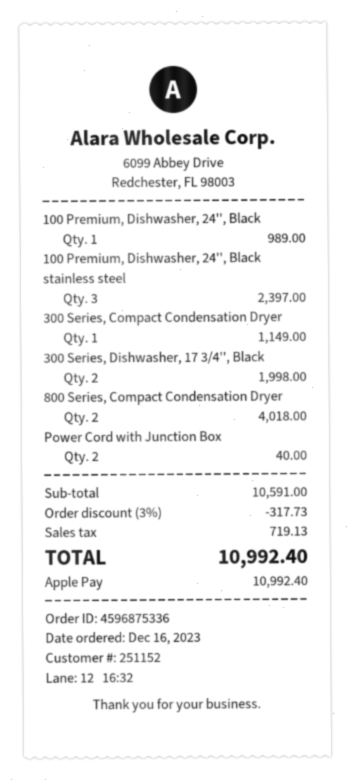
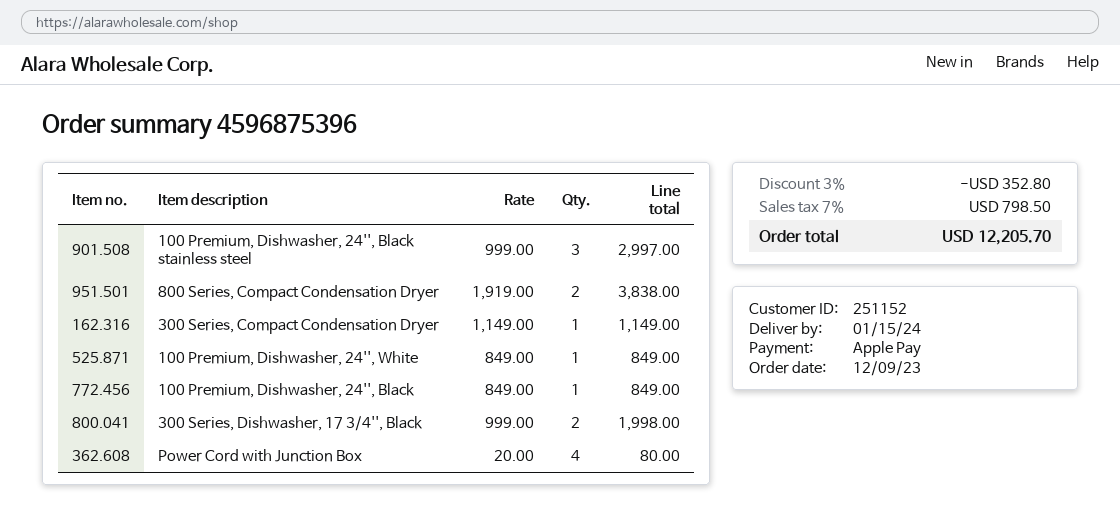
order number: 4596875336 -> 4596875396
order date: 2023-12-16 -> 2023-12-09
100 Premium, Dishwasher, 24'', Black: 1 for 989.00 -> 1 for 849.00
100 Premium, Dishwasher, 24'', Black stainless steel: 3 for 2397.00 -> 3 for 2997.00
800 Series, Compact Condensation Dryer: 2 for 4018.00 -> 2 for 3838.00
Power Cord with Junction Box: 2 for 40.00 -> 4 for 80.00
100 Premium, Dishwasher, 24'', White: none -> 1 for 849.00
discount: 3% = 317.73 -> 3% = 352.80
tax: 719.13 -> 798.50
total: 10992.40 -> 12205.70

